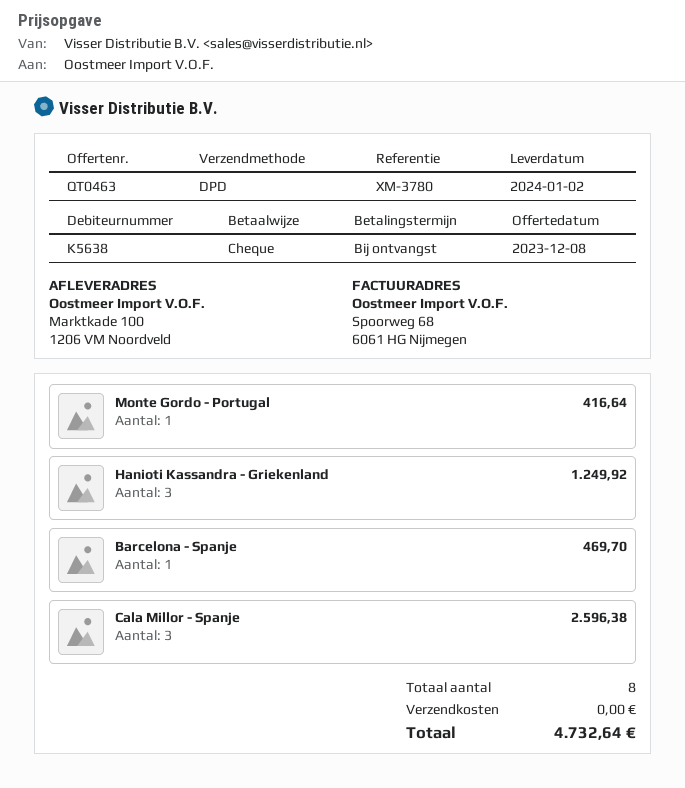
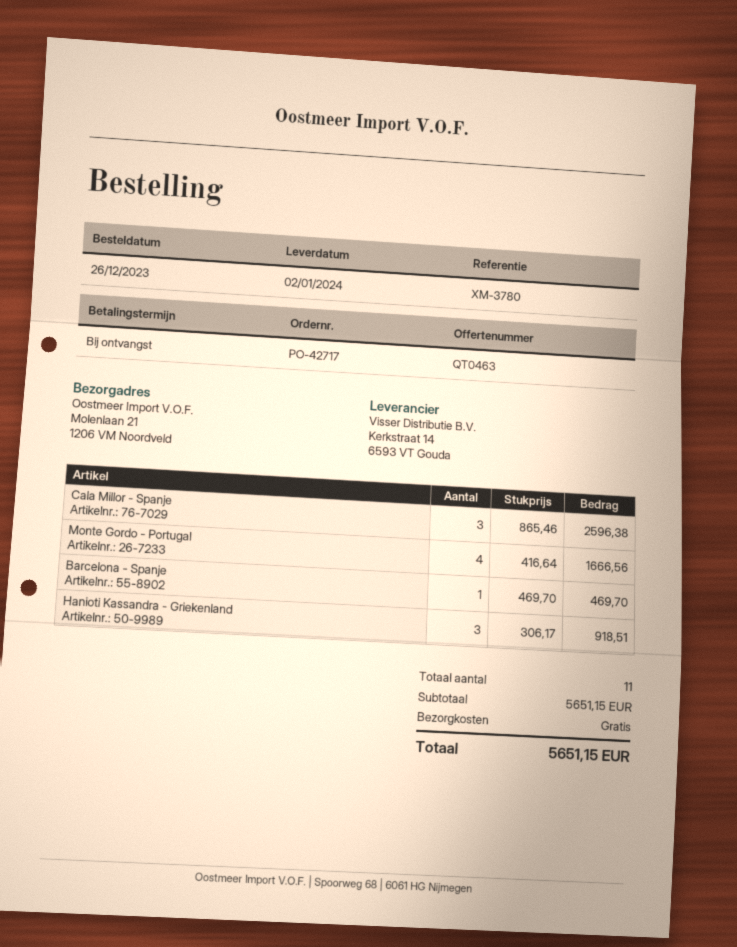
ship to: Marktkade 100, 1206 VM Noordveld -> Molenlaan 21, 1206 VM Noordveld
Monte Gordo - Portugal: 1 for 416.64 -> 4 for 1666.56
Hanioti Kassandra - Griekenland: 3 for 1249.92 -> 3 for 918.51
total quantity: 8 -> 11
total: 4732.64 -> 5651.15

